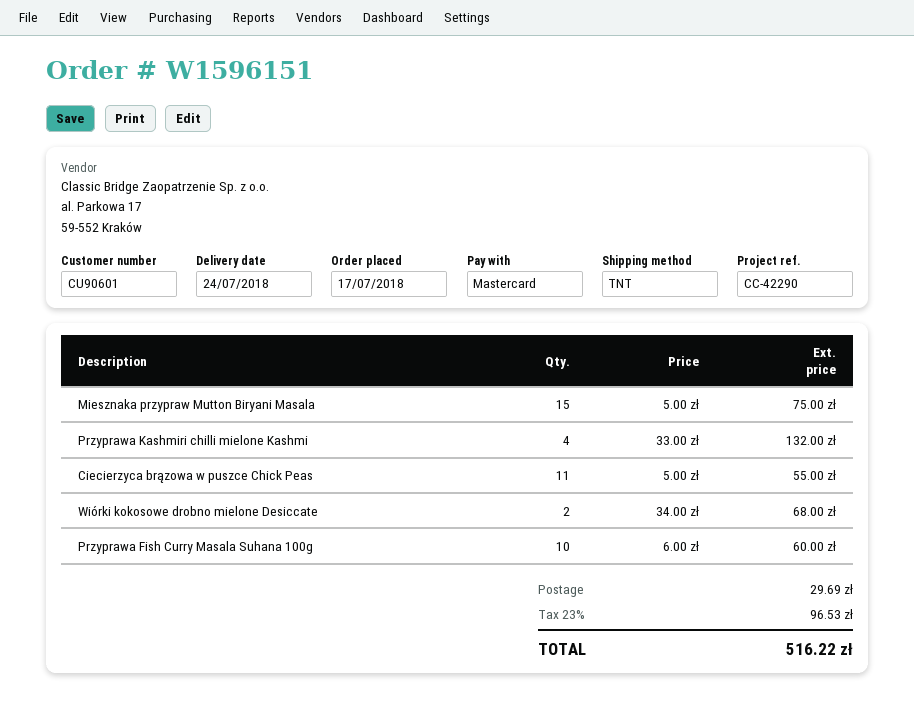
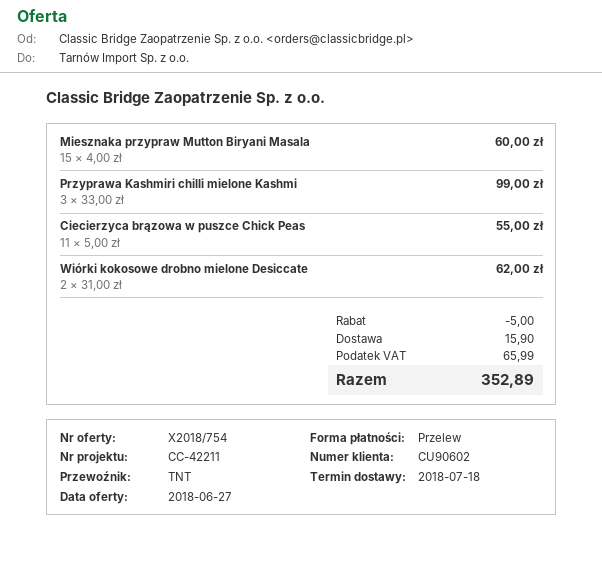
delivery date: 2018-07-24 -> 2018-07-18
customer number: CU90601 -> CU90602
reference: CC-42290 -> CC-42211
payment method: Mastercard -> bank transfer
Miesznaka przypraw Mutton Biryani Masala: 15 x 5.00 = 75.00 -> 15 x 4.00 = 60.00
Przyprawa Kashmiri chilli mielone Kashmi: 4 x 33.00 = 132.00 -> 3 x 33.00 = 99.00
Wiórki kokosowe drobno mielone Desiccate: 2 x 34.00 = 68.00 -> 2 x 31.00 = 62.00
Przyprawa Fish Curry Masala Suhana 100g: 10 x 6.00 = 60.00 -> none
discount: none -> 5.00
shipping: 29.69 -> 15.90
tax: 96.53 -> 65.99
total: 516.22 -> 352.89

